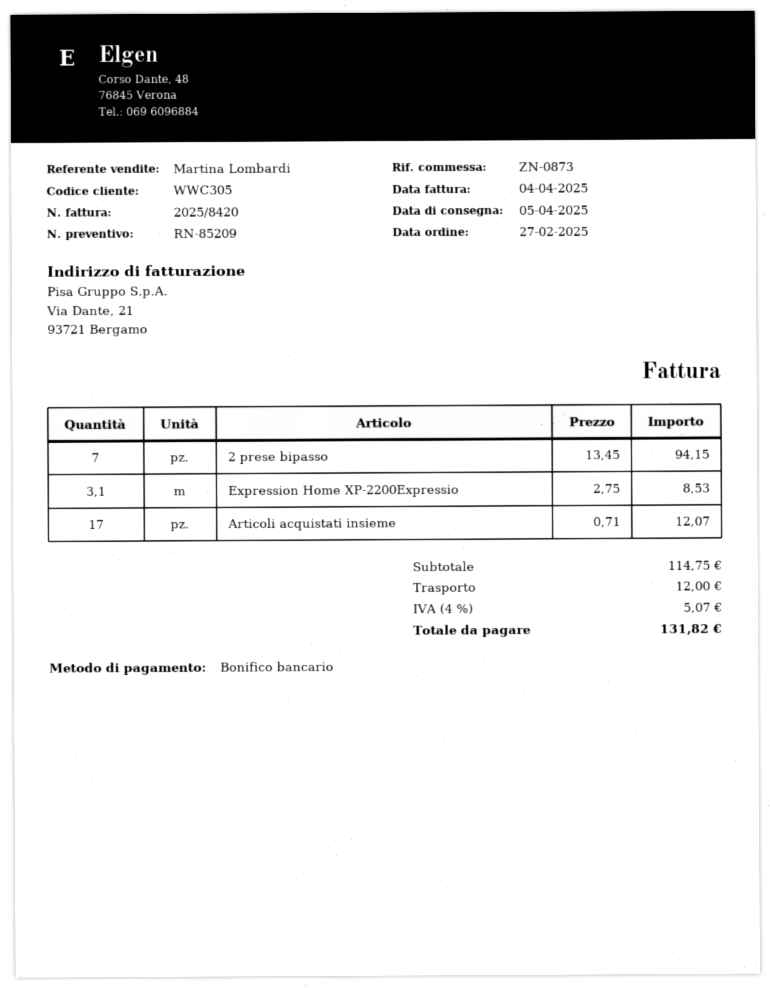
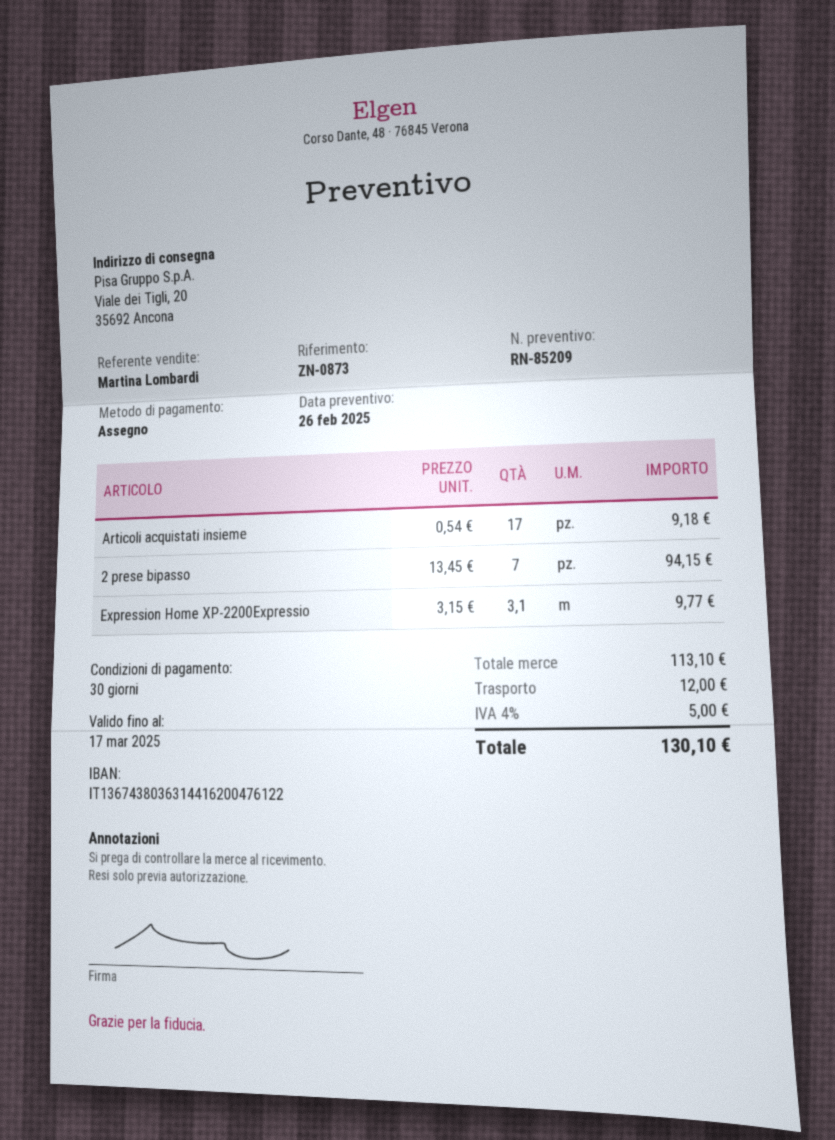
payment method: bank transfer -> cheque
Expression Home XP-2200Expressio: 3.1 x 2.75 = 8.53 -> 3.1 x 3.15 = 9.77
Articoli acquistati insieme: 17 x 0.71 = 12.07 -> 17 x 0.54 = 9.18
subtotal: 114.75 -> 113.10
tax: 4% = 5.07 -> 4% = 5.00
total: 131.82 -> 130.10

